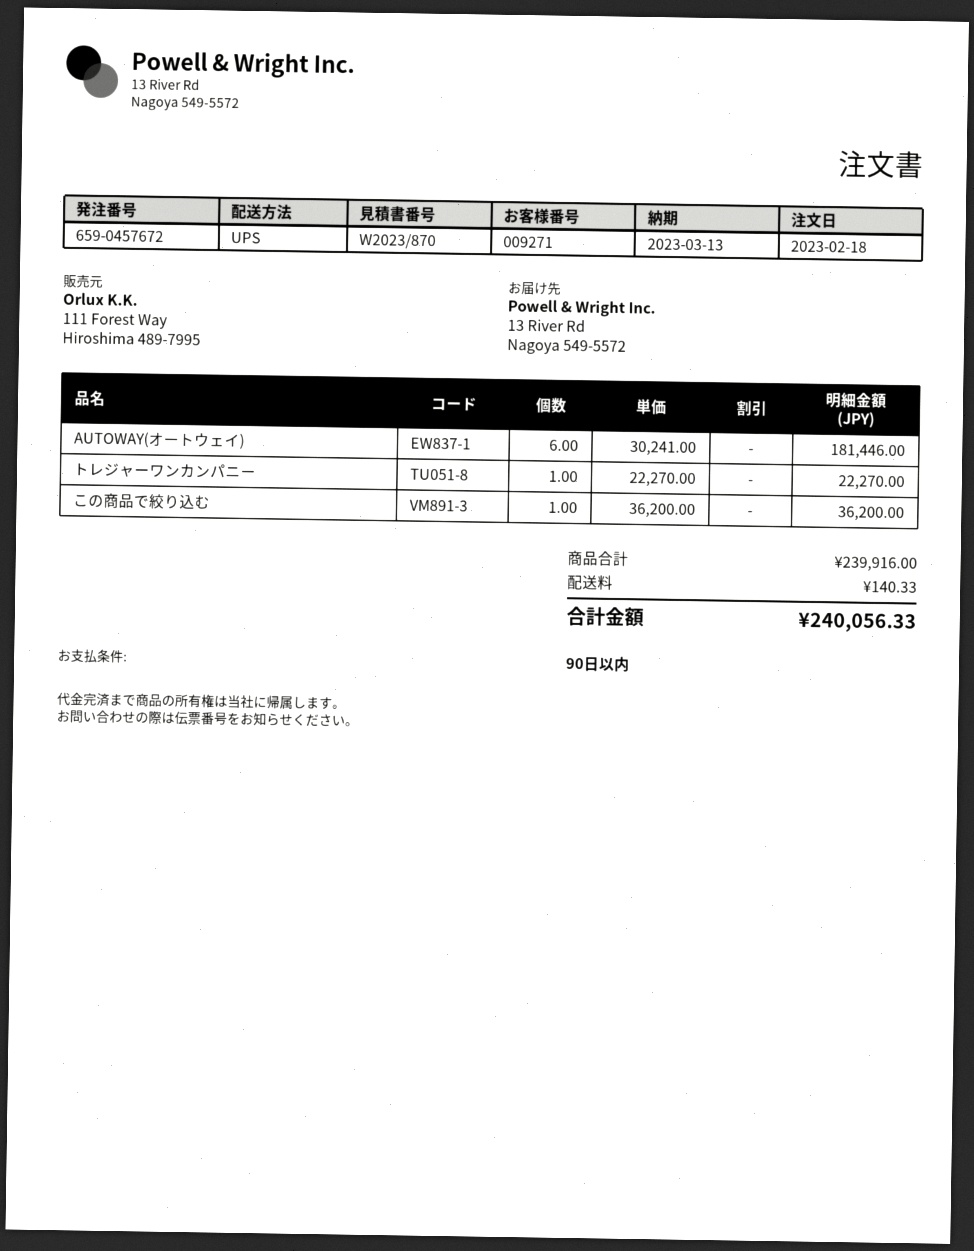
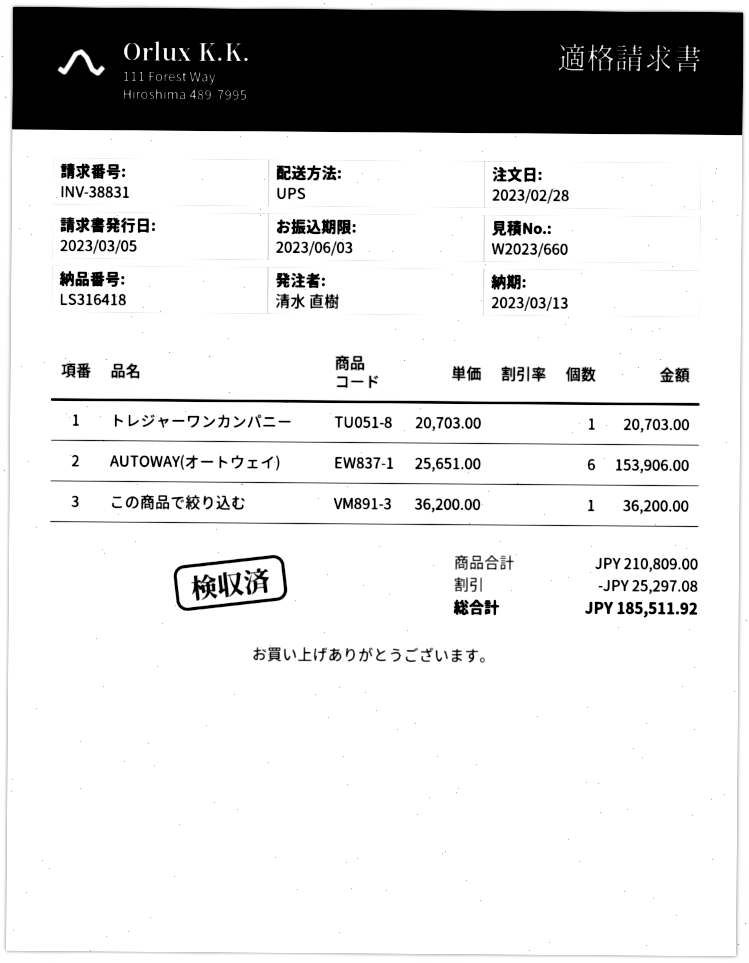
quote number: W2023/870 -> W2023/660
order date: 2023-02-18 -> 2023-02-28
AUTOWAY(オートウェイ): 6 x 30241.00 = 181446.00 -> 6 x 25651.00 = 153906.00
トレジャーワンカンパニー: 1 x 22270.00 = 22270.00 -> 1 x 20703.00 = 20703.00
subtotal: 239916.00 -> 210809.00
discount: none -> 25297.08
shipping: 140.33 -> none
total: 240056.33 -> 185511.92

